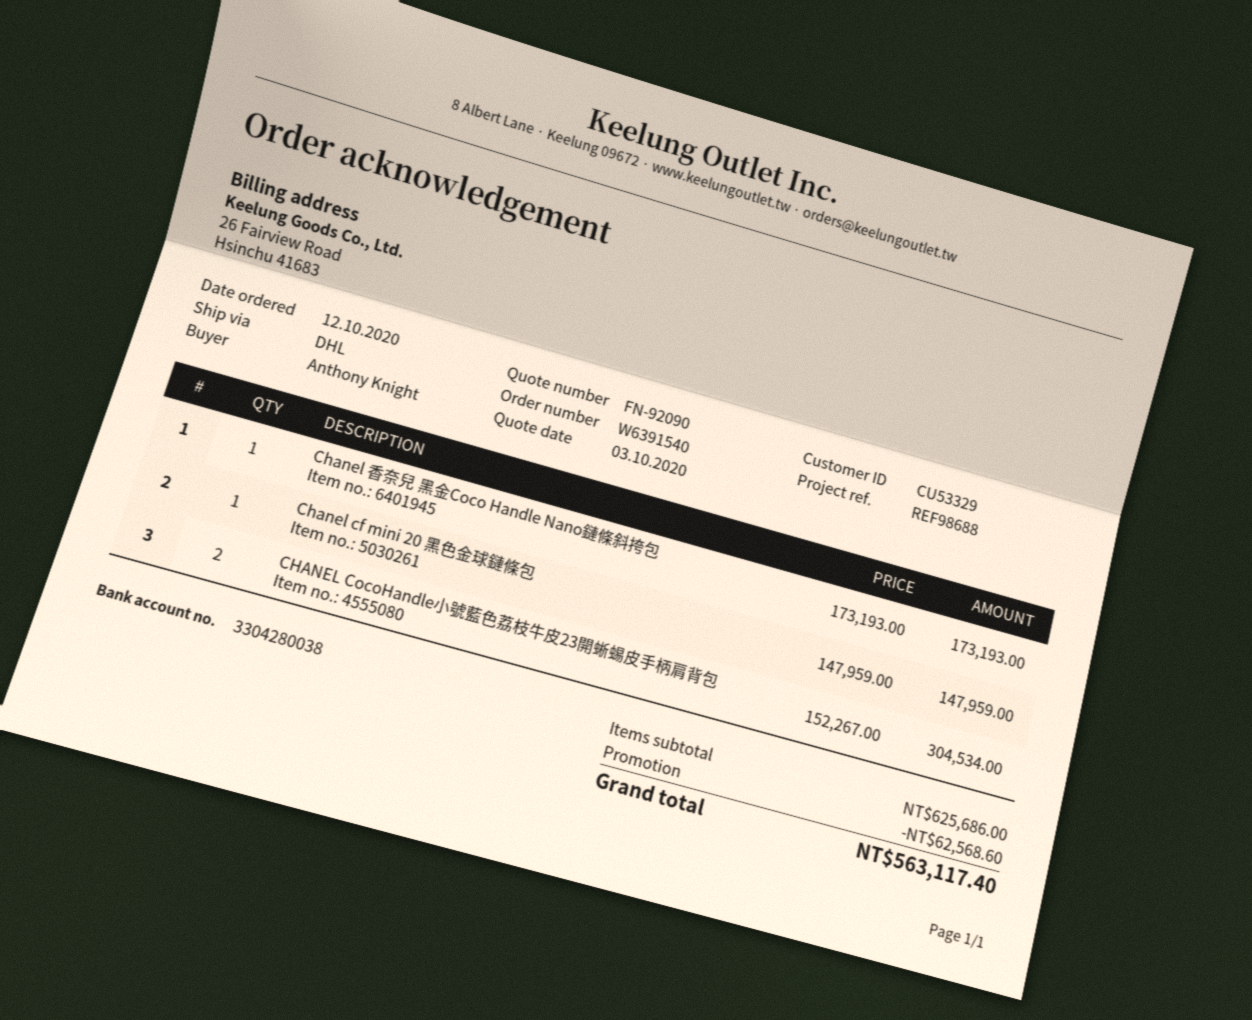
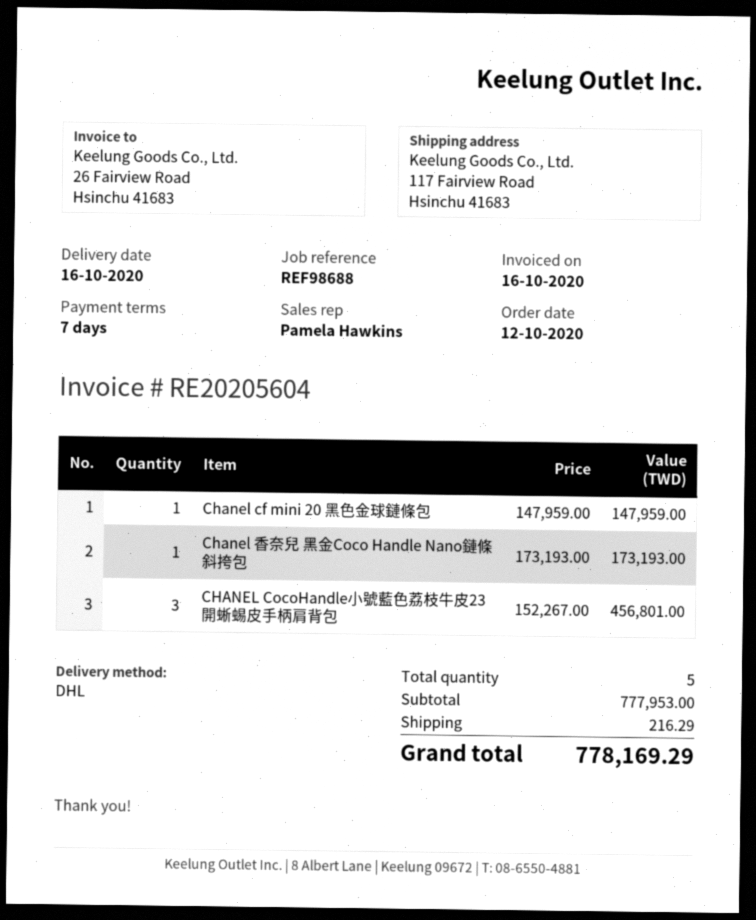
CHANEL CocoHandle小號藍色荔枝牛皮23開蜥蜴皮手柄肩背包: 2 x 152267.00 = 304534.00 -> 3 x 152267.00 = 456801.00
subtotal: 625686.00 -> 777953.00
discount: 62568.60 -> none
shipping: none -> 216.29
total: 563117.40 -> 778169.29

